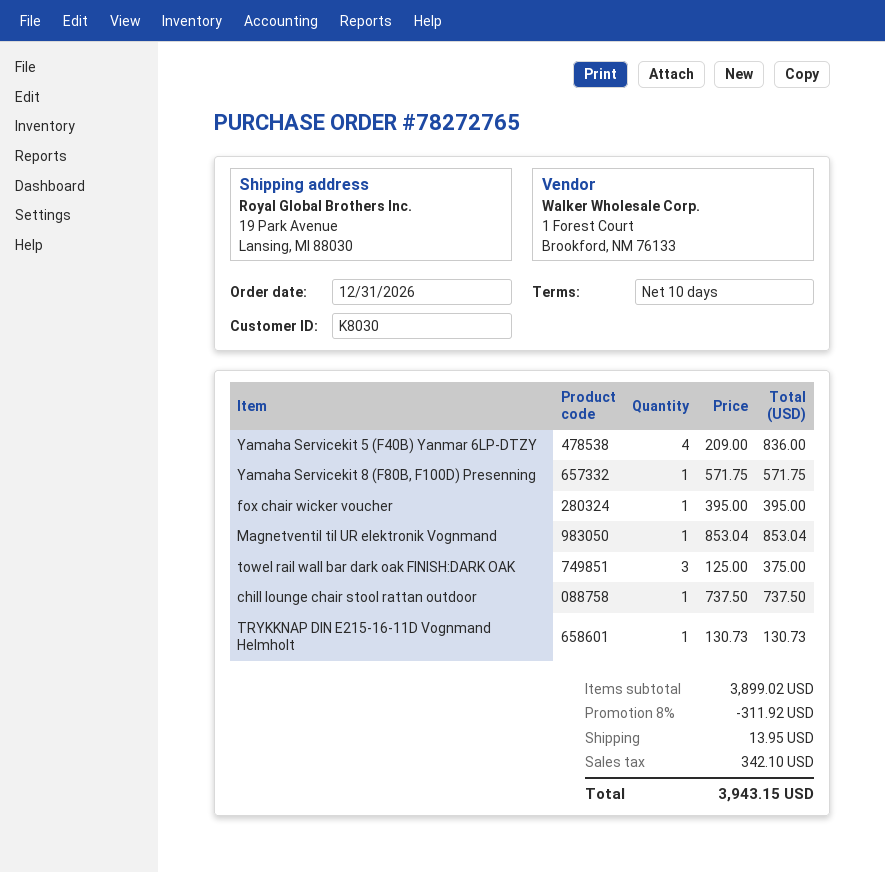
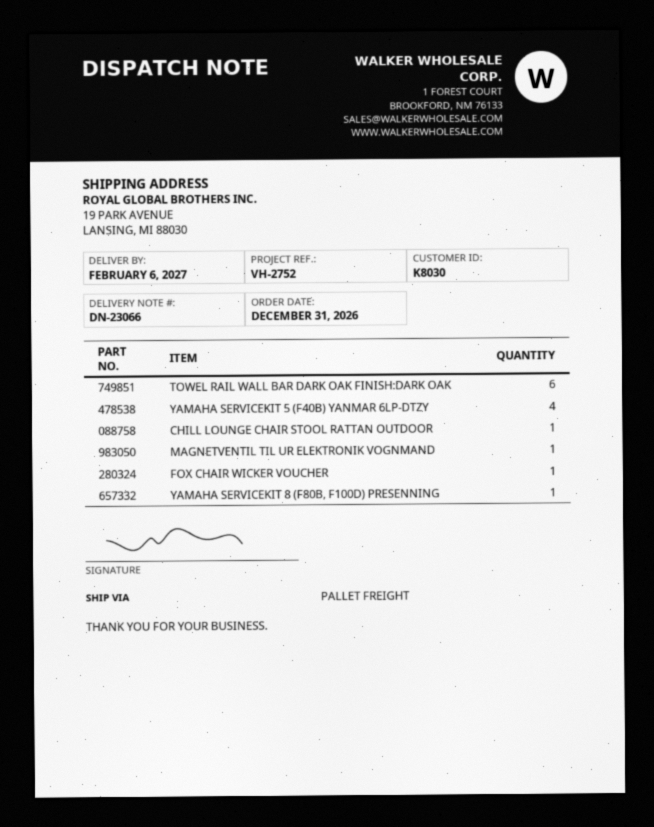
towel rail wall bar dark oak FINISH:DARK OAK: 3 -> 6
TRYKKNAP DIN E215-16-11D Vognmand Helmholt: 1 -> none

